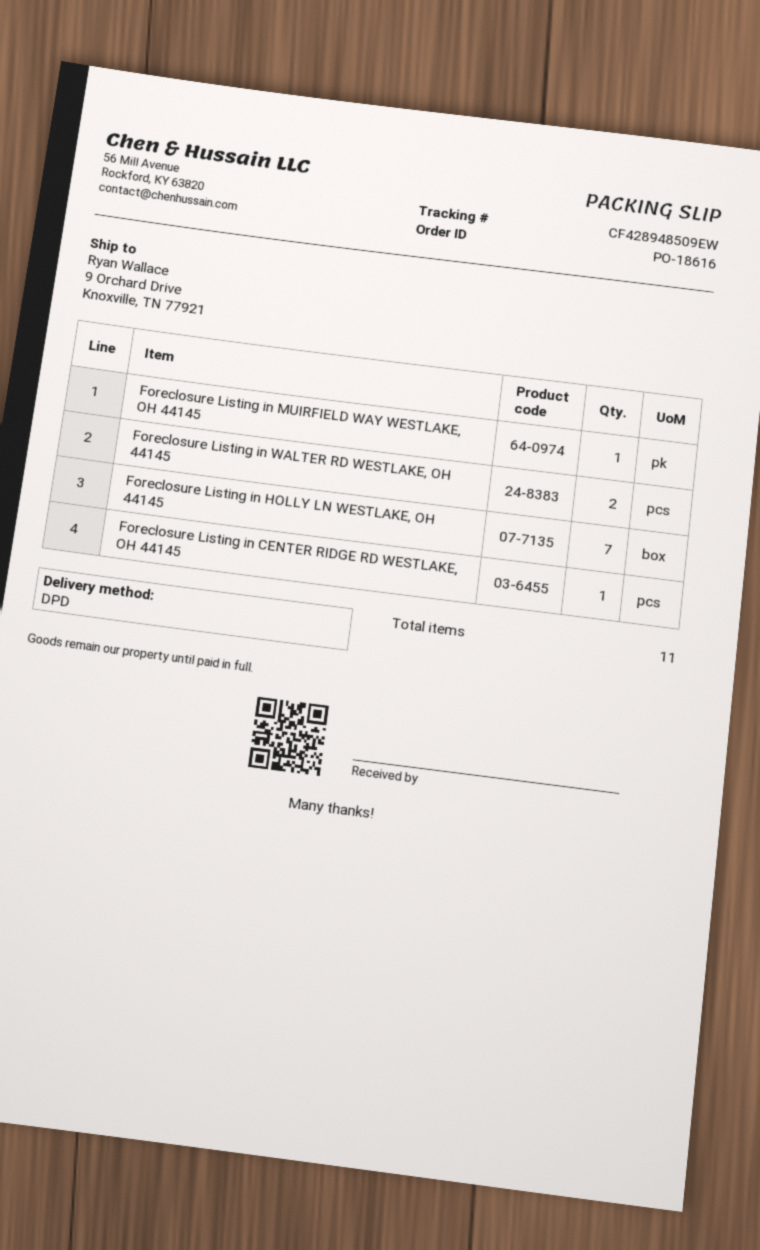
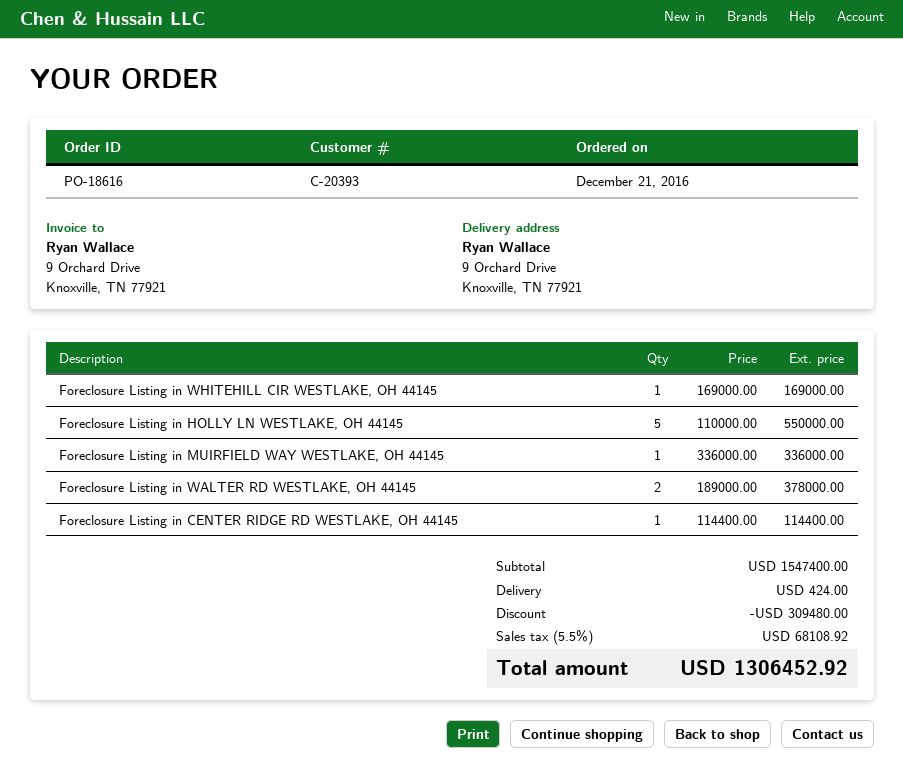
Foreclosure Listing in HOLLY LN WESTLAKE, OH 44145: 7 -> 5
Foreclosure Listing in WHITEHILL CIR WESTLAKE, OH 44145: none -> 1

